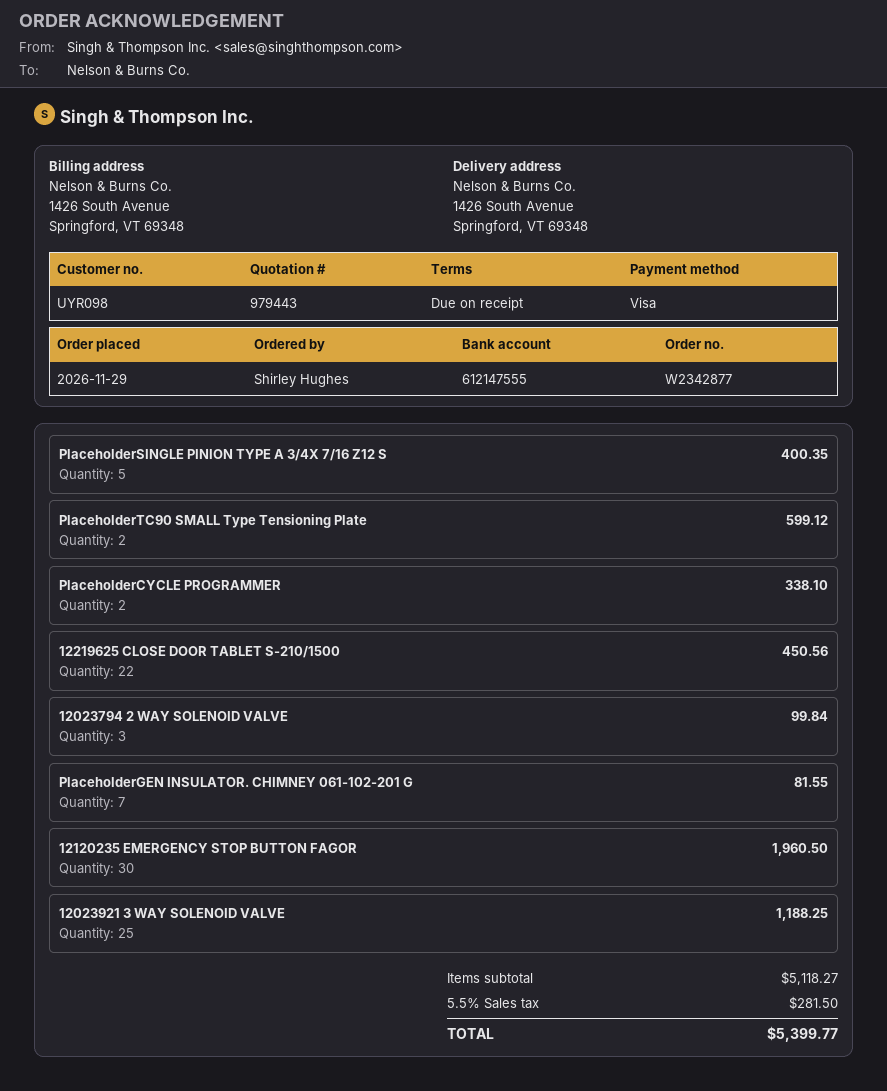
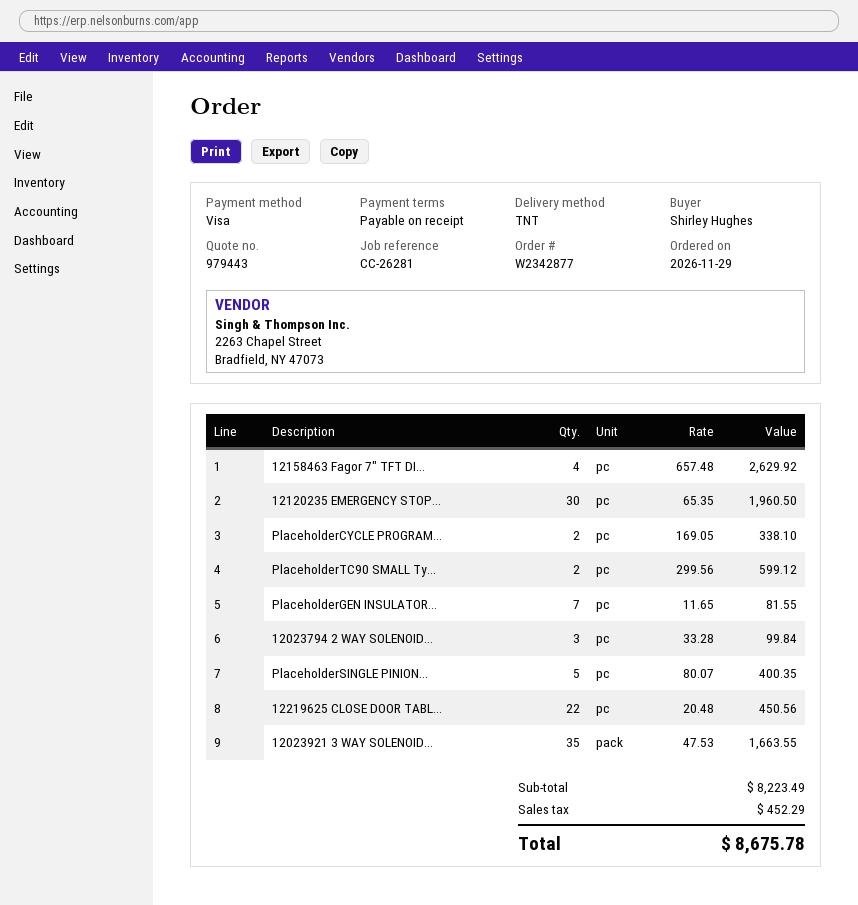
12023921 3 WAY SOLENOID VALVE: 25 for 1188.25 -> 35 for 1663.55
12158463 Fagor 7" TFT DI...: none -> 4 for 2629.92
subtotal: 5118.27 -> 8223.49
tax: 281.50 -> 452.29
total: 5399.77 -> 8675.78

